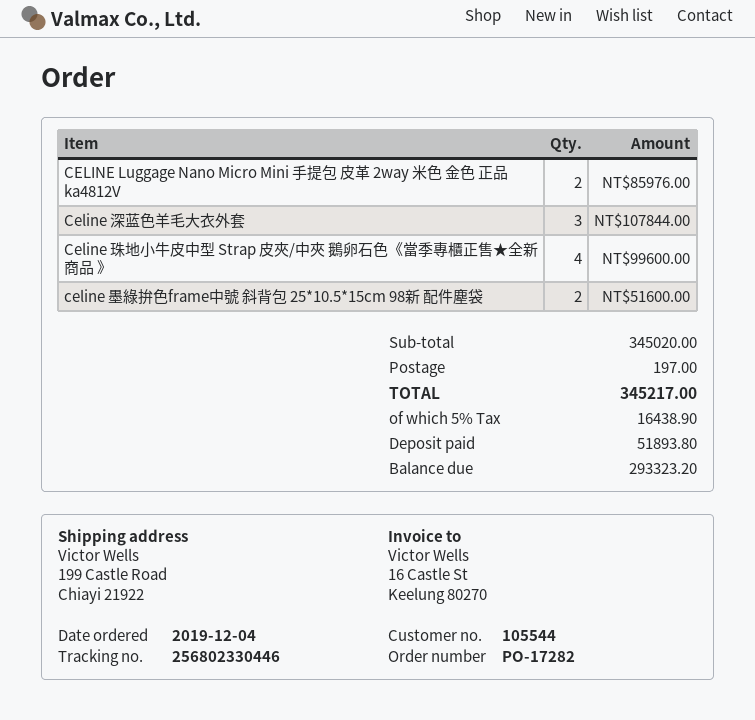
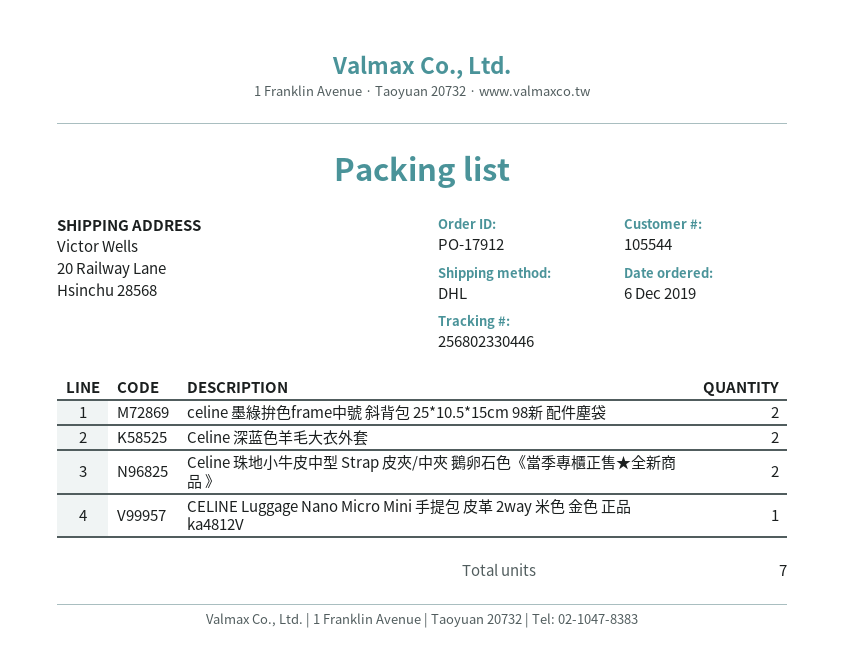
order number: PO-17282 -> PO-17912
order date: 2019-12-04 -> 2019-12-06
ship to: 199 Castle Road, Chiayi 21922 -> 20 Railway Lane, Hsinchu 28568
CELINE Luggage Nano Micro Mini 手提包 皮革 2way 米色 金色 正品 ka4812V: 2 -> 1
Celine 深蓝色羊毛大衣外套: 3 -> 2
Celine 珠地小牛皮中型 Strap 皮夾/中夾 鵝卵石色《當季專櫃正售★全新商品 》: 4 -> 2

